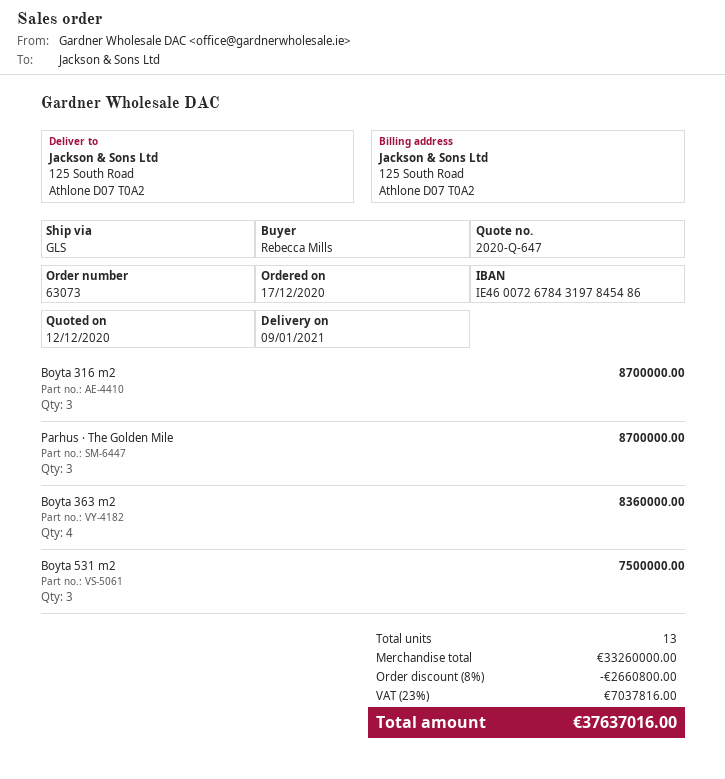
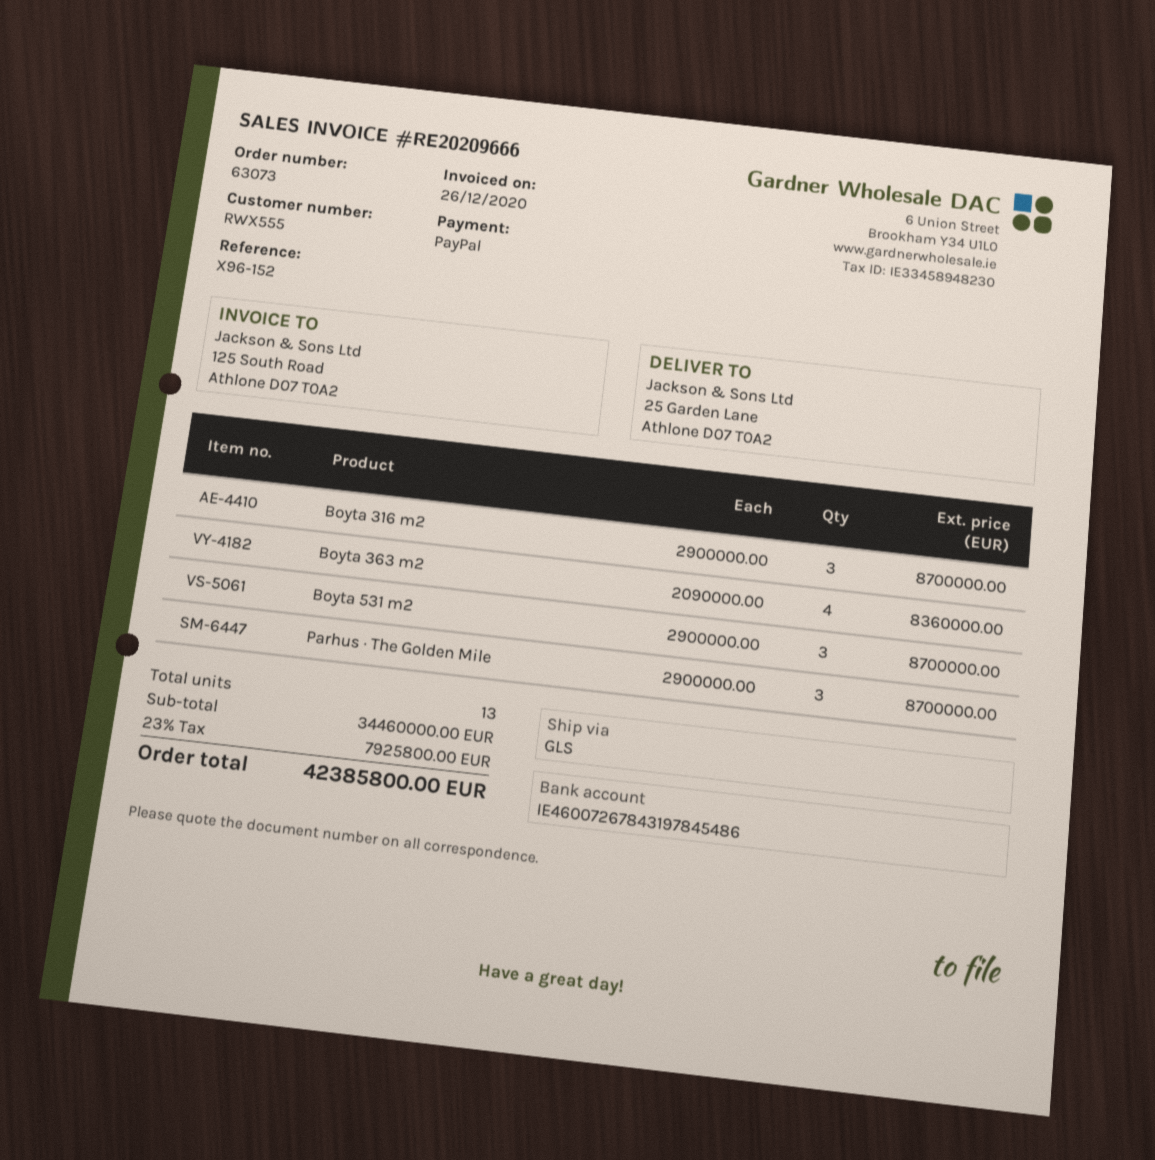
ship to: 125 South Road, Athlone D07 T0A2 -> 25 Garden Lane, Athlone D07 T0A2
Boyta 531 m2: 3 for 7500000.00 -> 3 for 8700000.00
subtotal: 33260000.00 -> 34460000.00
discount: 8% = 2660800.00 -> none
tax: 23% = 7037816.00 -> 23% = 7925800.00
total: 37637016.00 -> 42385800.00

